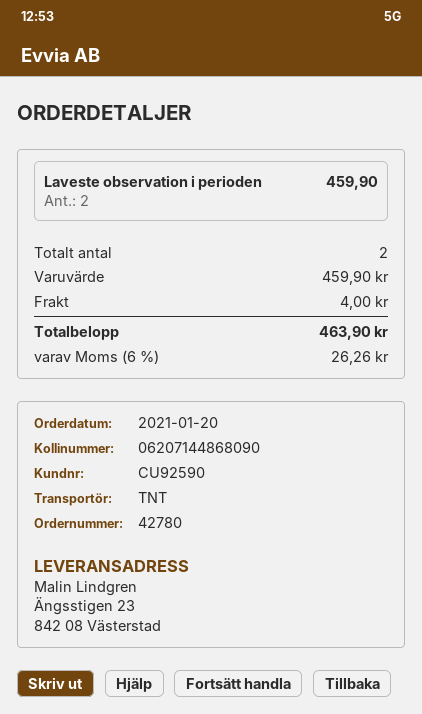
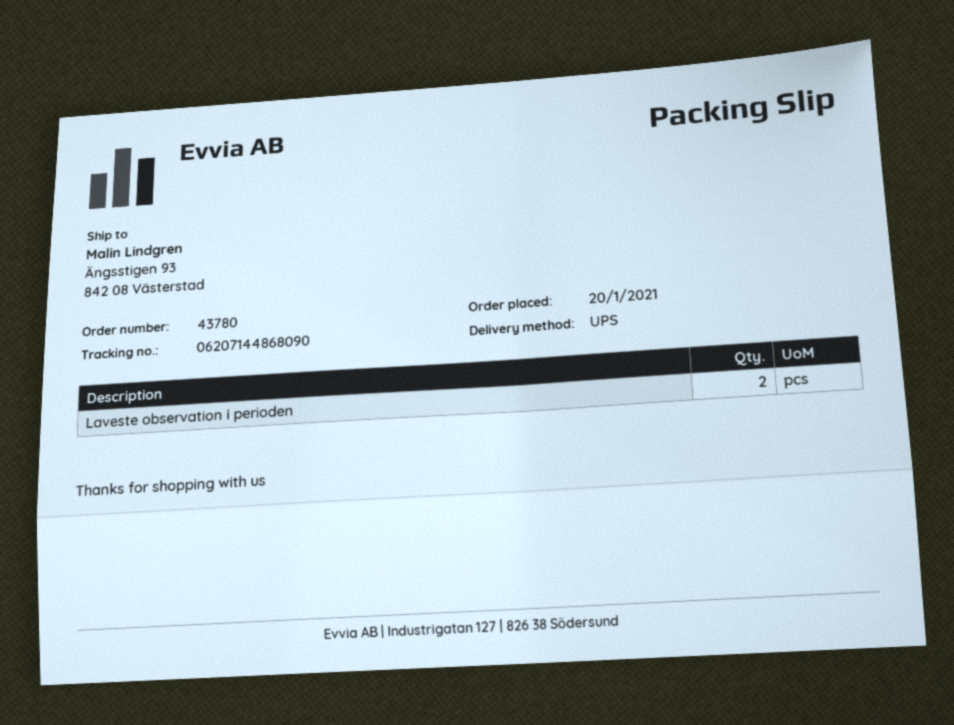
order number: 42780 -> 43780
shipping method: TNT -> UPS
ship to: Ängsstigen 23, 842 08 Västerstad -> Ängsstigen 93, 842 08 Västerstad

